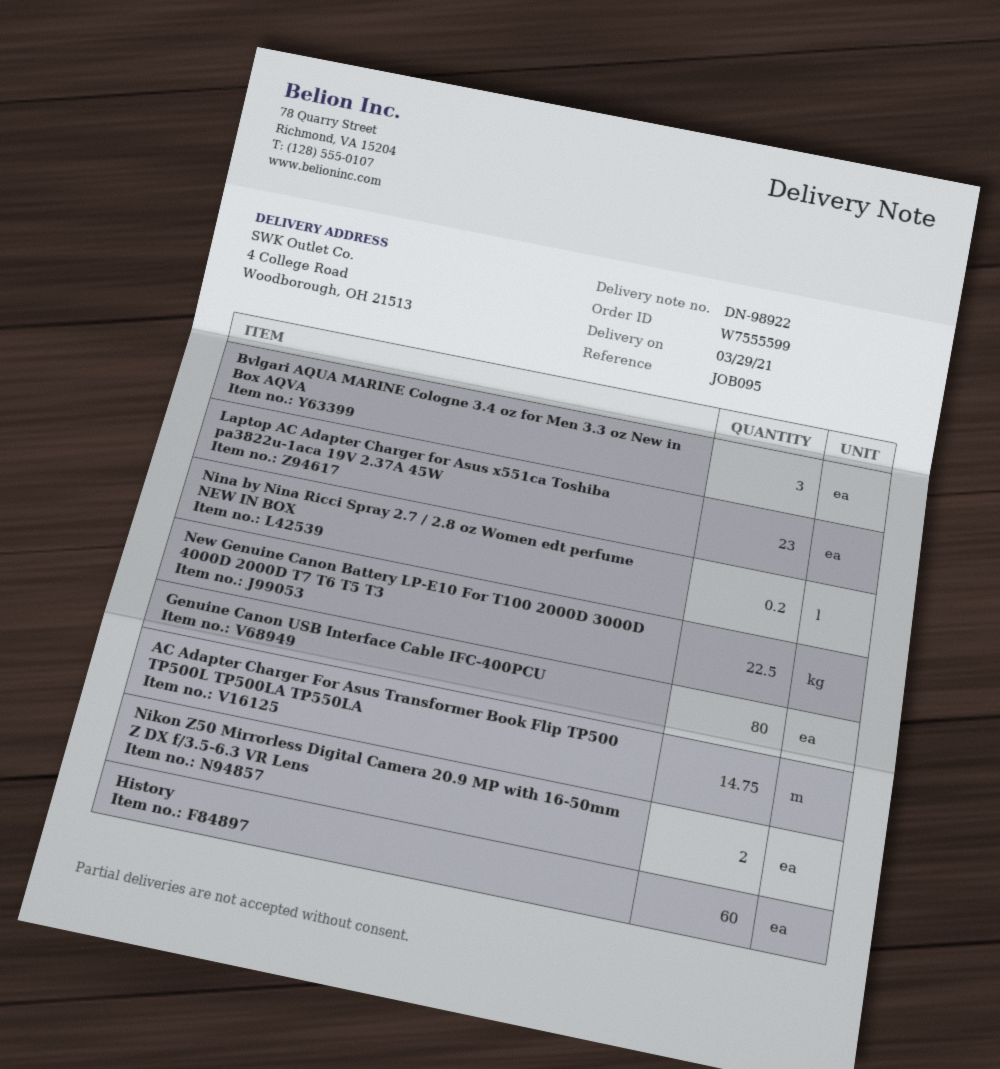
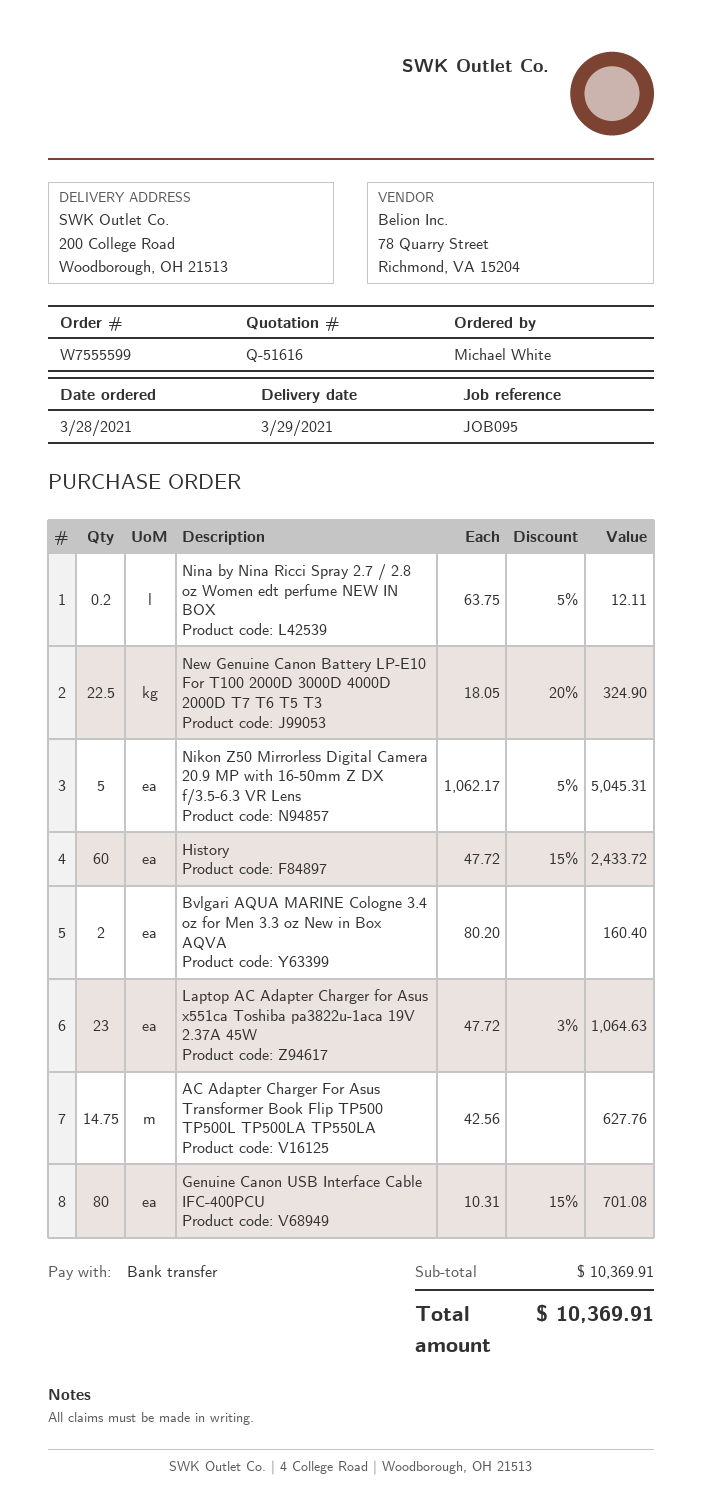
ship to: 4 College Road, Woodborough, OH 21513 -> 200 College Road, Woodborough, OH 21513
Bvlgari AQUA MARINE Cologne 3.4 oz for Men 3.3 oz New in Box AQVA: 3 -> 2
Nikon Z50 Mirrorless Digital Camera 20.9 MP with 16-50mm Z DX f/3.5-6.3 VR Lens: 2 -> 5

